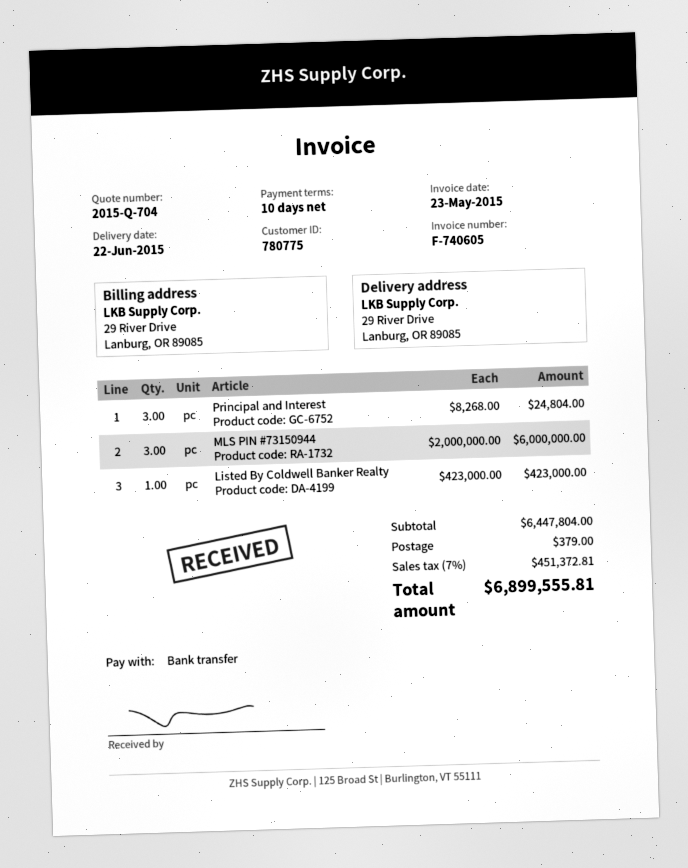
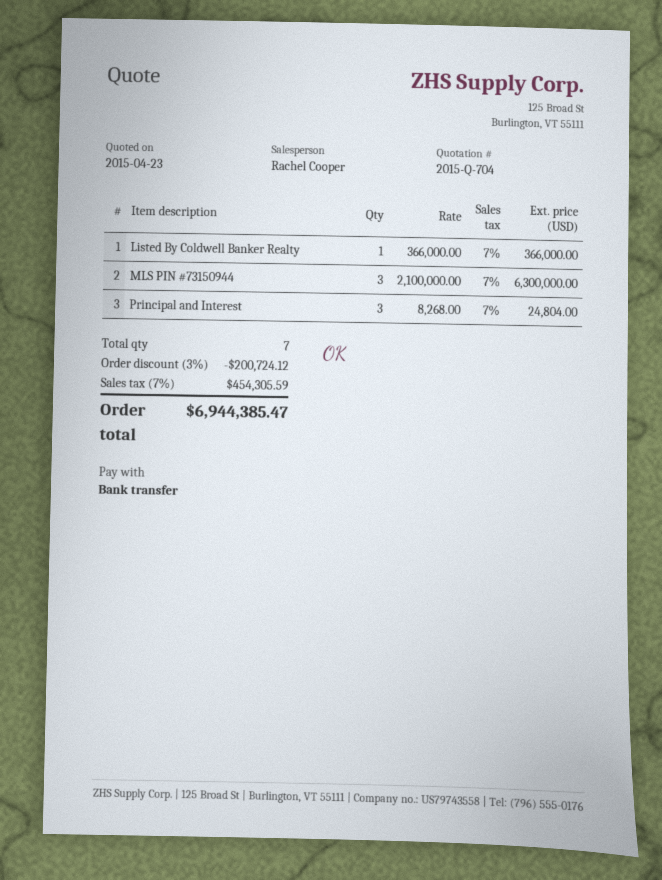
MLS PIN #73150944: 3 x 2000000.00 = 6000000.00 -> 3 x 2100000.00 = 6300000.00
Listed By Coldwell Banker Realty: 1 x 423000.00 = 423000.00 -> 1 x 366000.00 = 366000.00
discount: none -> 3% = 200724.12
shipping: 379.00 -> none
tax: 7% = 451372.81 -> 7% = 454305.59
total: 6899555.81 -> 6944385.47

